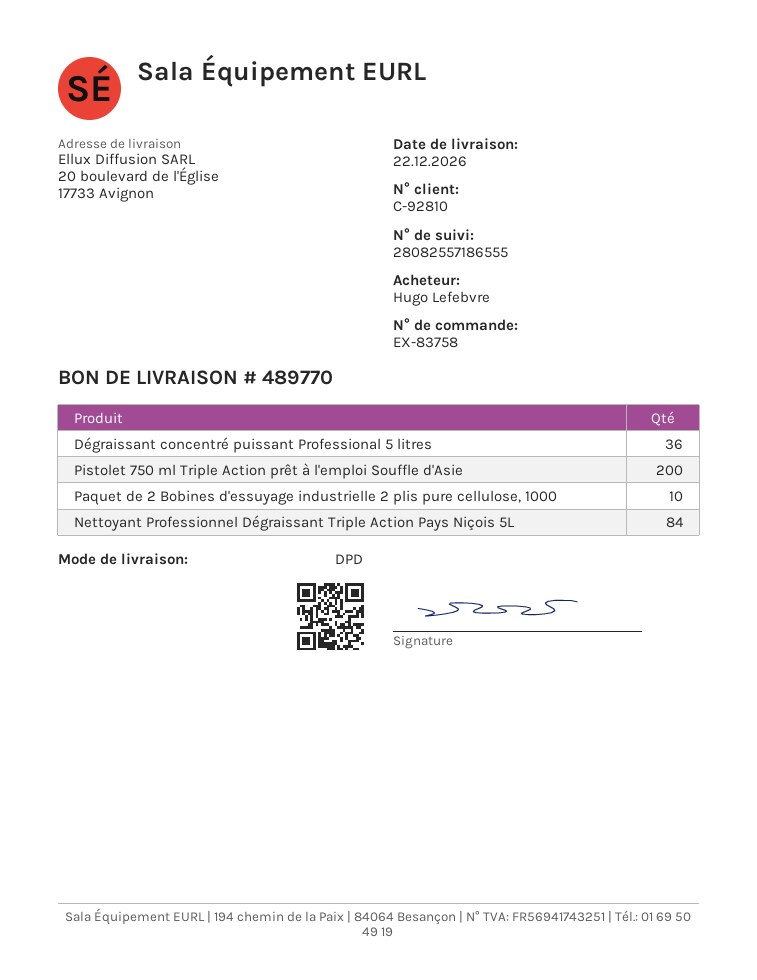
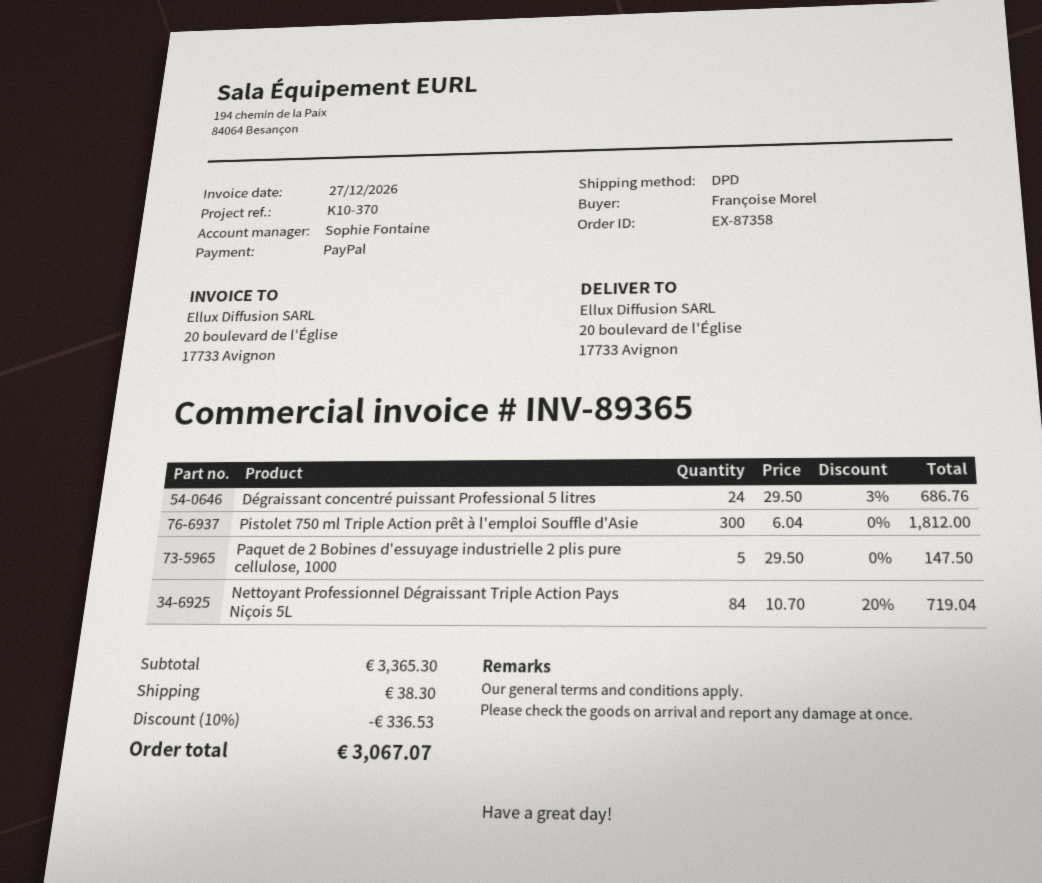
order number: EX-83758 -> EX-87358
ordered by: Hugo Lefebvre -> Françoise Morel
Dégraissant concentré puissant Professional 5 litres: 36 -> 24
Pistolet 750 ml Triple Action prêt à l'emploi Souffle d'Asie: 200 -> 300
Paquet de 2 Bobines d'essuyage industrielle 2 plis pure cellulose, 1000: 10 -> 5

